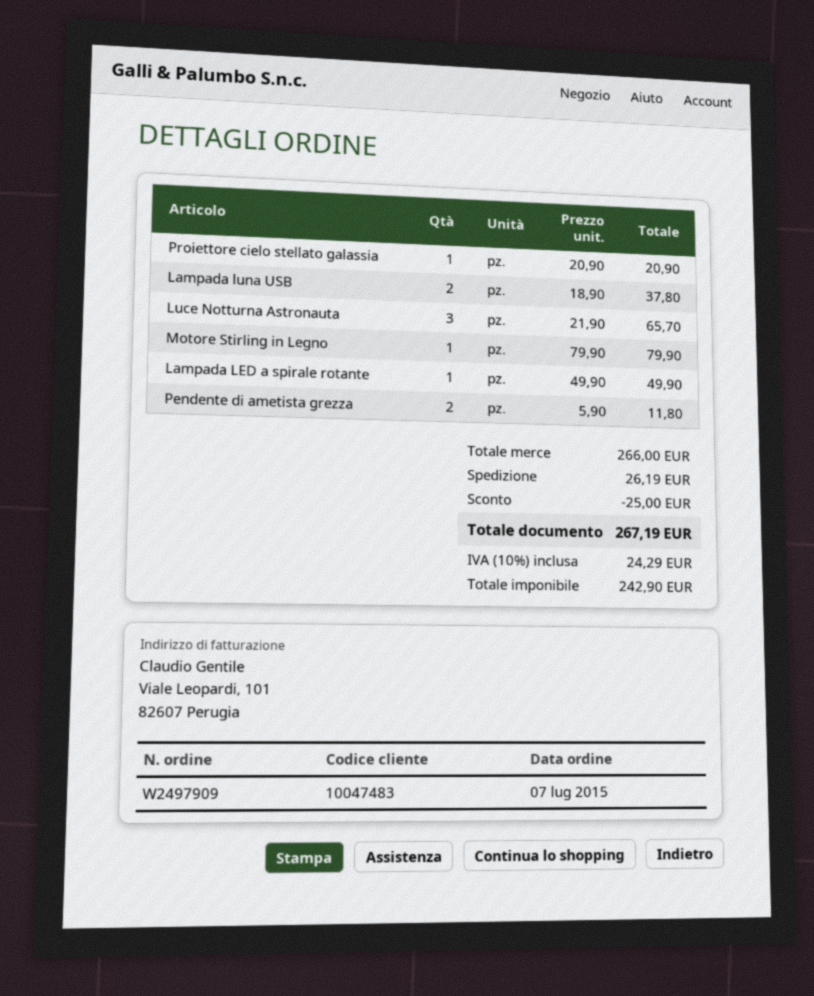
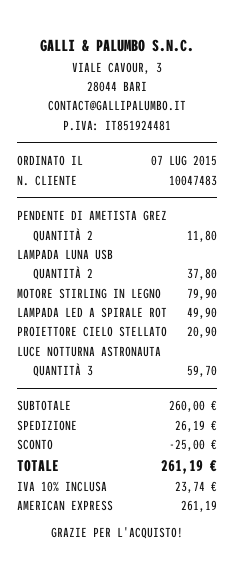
Luce Notturna Astronauta: 3 for 65.70 -> 3 for 59.70
subtotal: 266.00 -> 260.00
tax: 10% = 24.29 -> 10% = 23.74
total: 267.19 -> 261.19

